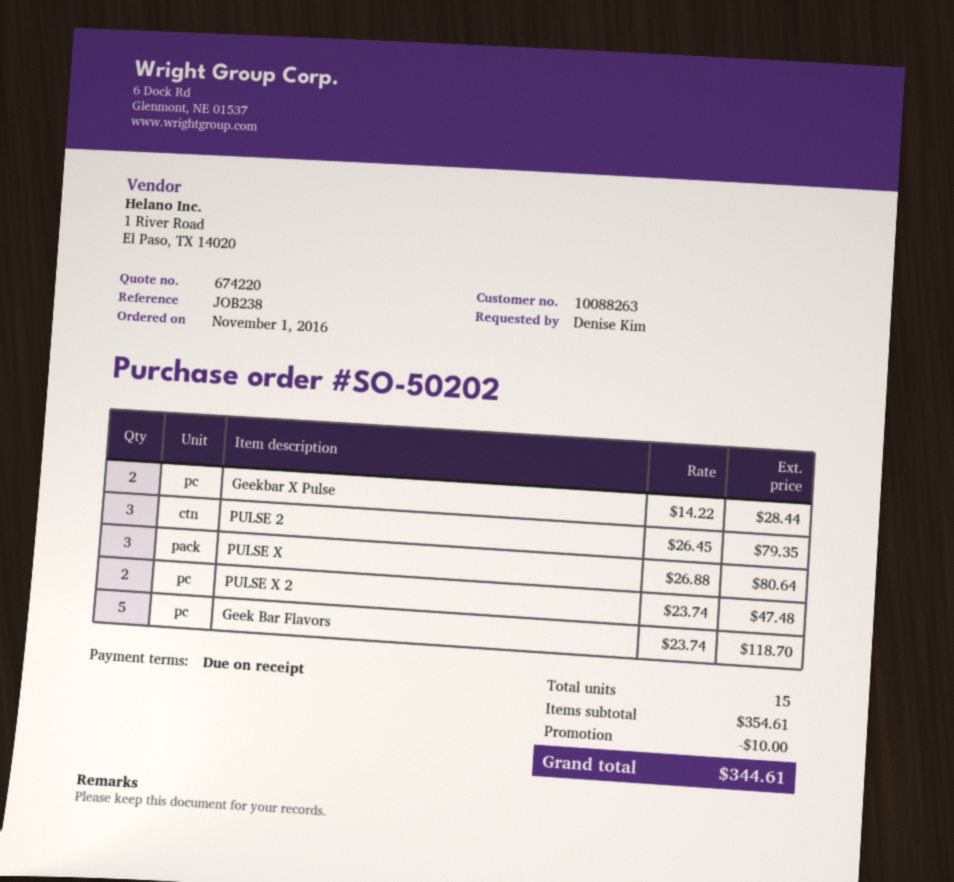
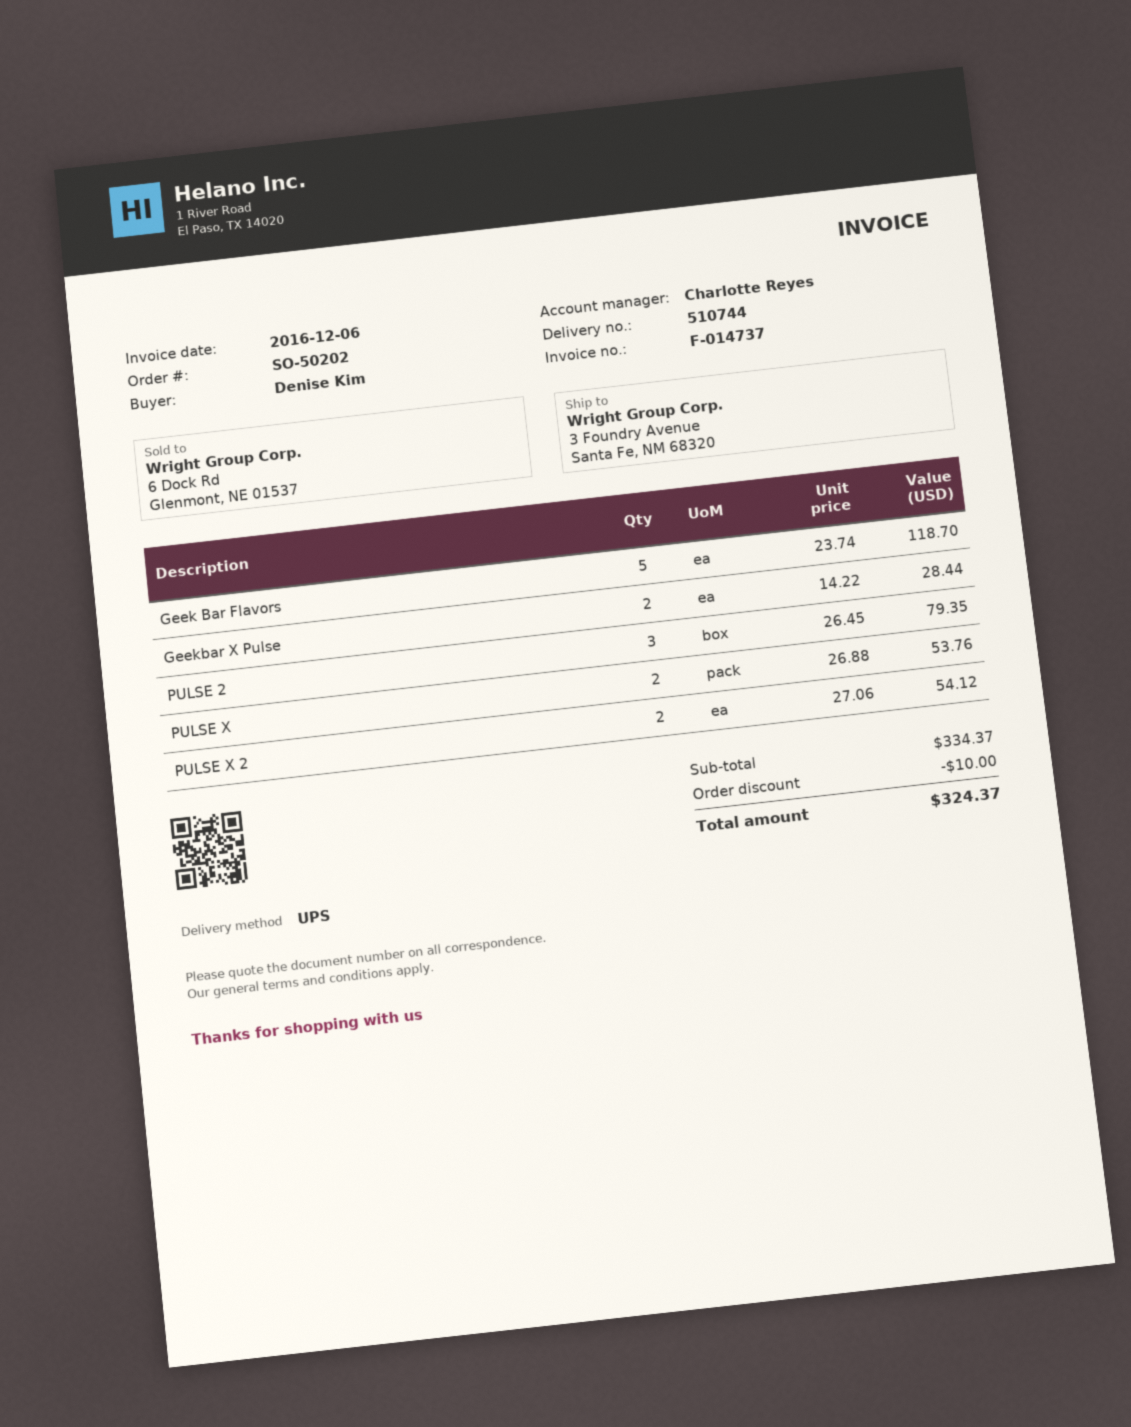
PULSE X: 3 x 26.88 = 80.64 -> 2 x 26.88 = 53.76
PULSE X 2: 2 x 23.74 = 47.48 -> 2 x 27.06 = 54.12
subtotal: 354.61 -> 334.37
total: 344.61 -> 324.37

